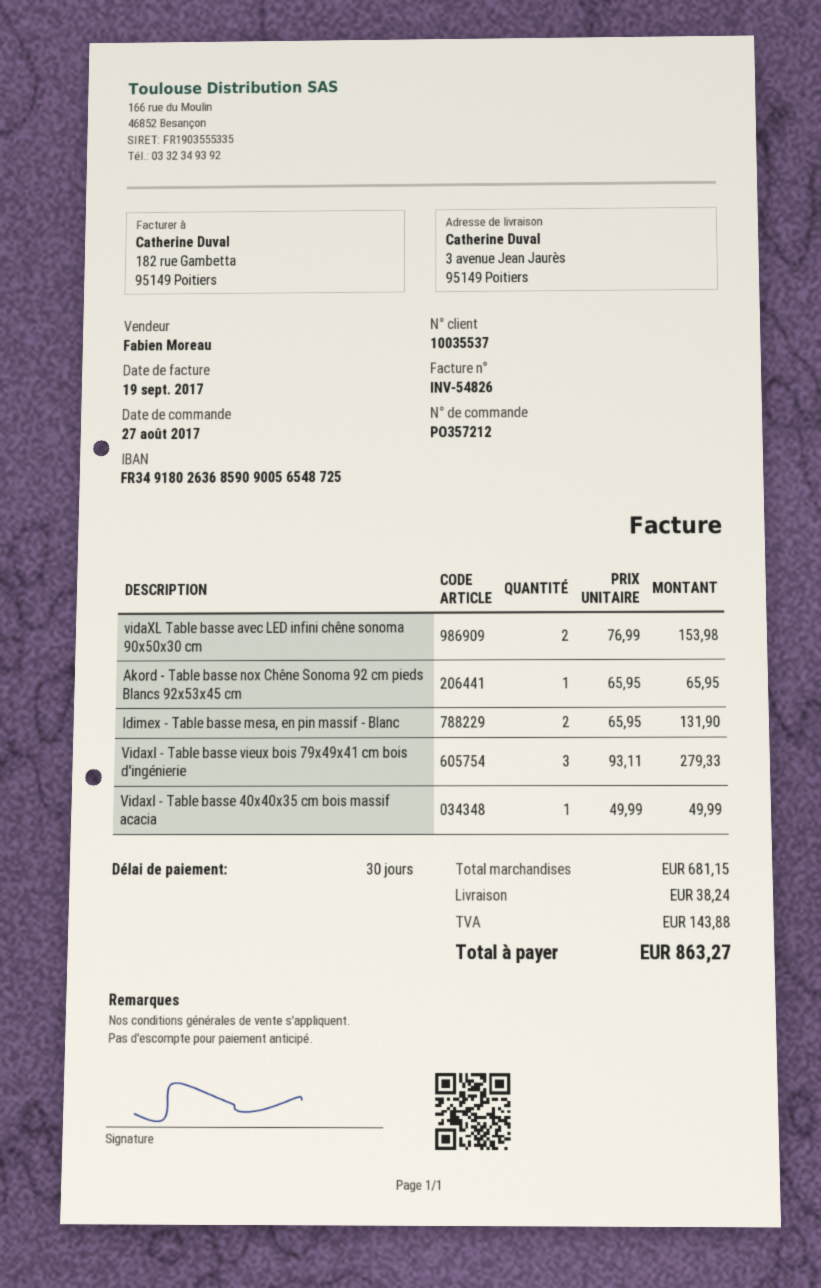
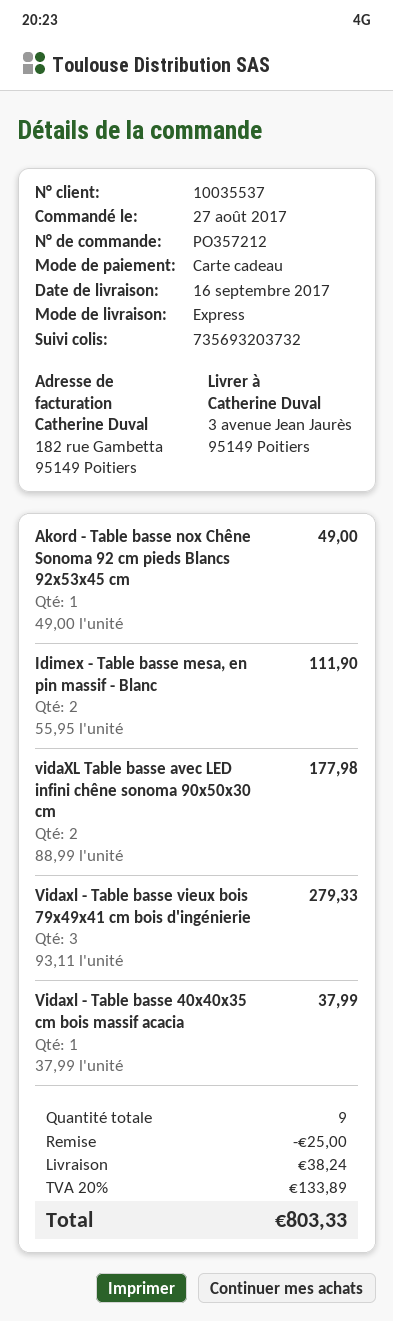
vidaXL Table basse avec LED infini chêne sonoma 90x50x30 cm: 2 x 76.99 = 153.98 -> 2 x 88.99 = 177.98
Akord - Table basse nox Chêne Sonoma 92 cm pieds Blancs 92x53x45 cm: 1 x 65.95 = 65.95 -> 1 x 49.00 = 49.00
Idimex - Table basse mesa, en pin massif - Blanc: 2 x 65.95 = 131.90 -> 2 x 55.95 = 111.90
Vidaxl - Table basse 40x40x35 cm bois massif acacia: 1 x 49.99 = 49.99 -> 1 x 37.99 = 37.99
discount: none -> 25.00
tax: 143.88 -> 133.89
total: 863.27 -> 803.33

